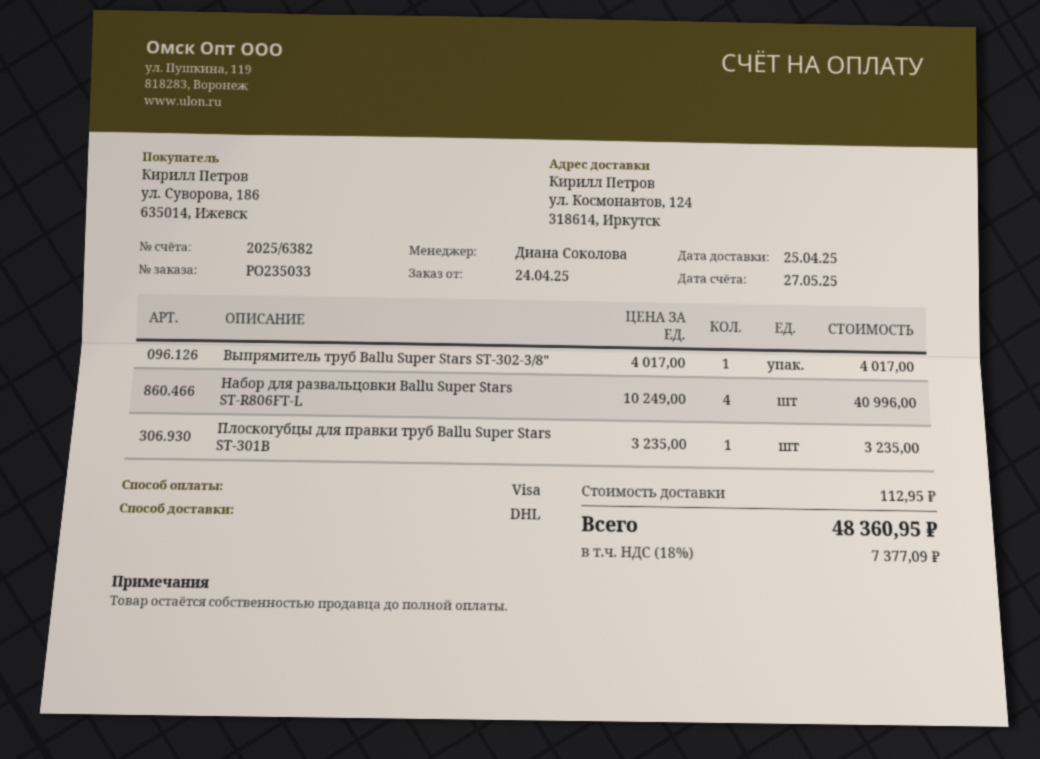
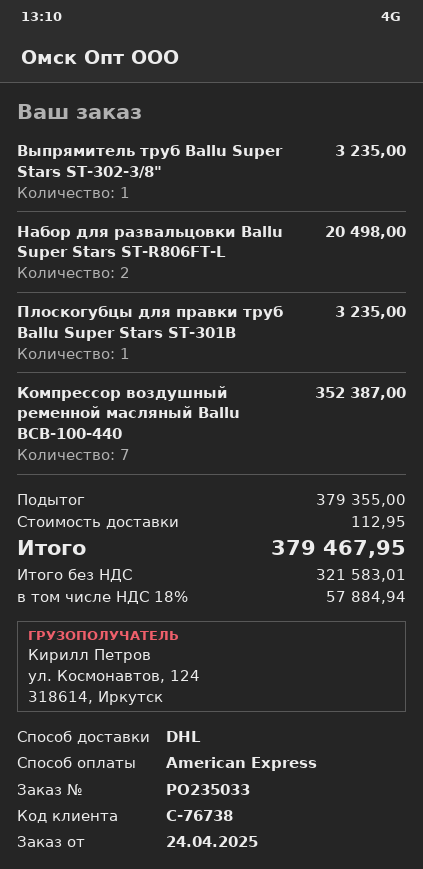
payment method: Visa -> American Express
Выпрямитель труб Ballu Super Stars ST-302-3/8": 1 for 4017.00 -> 1 for 3235.00
Набор для развальцовки Ballu Super Stars ST-R806FT-L: 4 for 40996.00 -> 2 for 20498.00
Компрессор воздушный ременной масляный Ballu BCB-100-440: none -> 7 for 352387.00
tax: 18% = 7377.09 -> 18% = 57884.94
total: 48360.95 -> 379467.95

